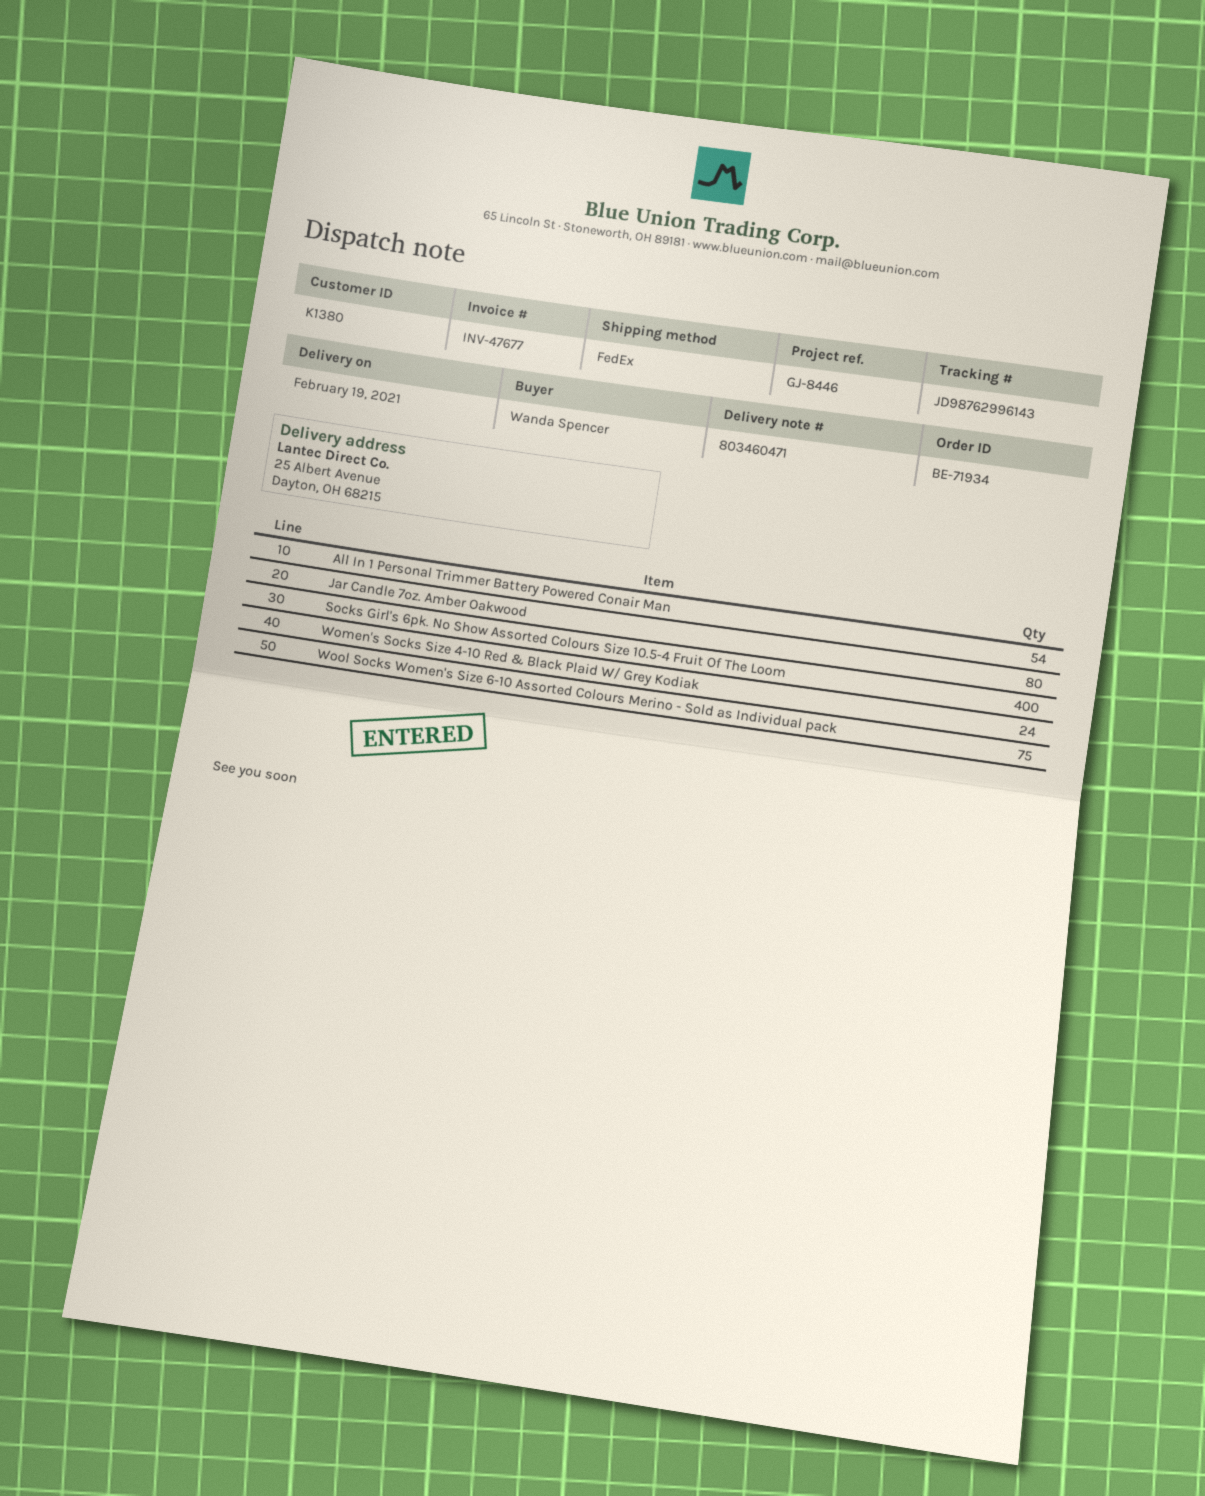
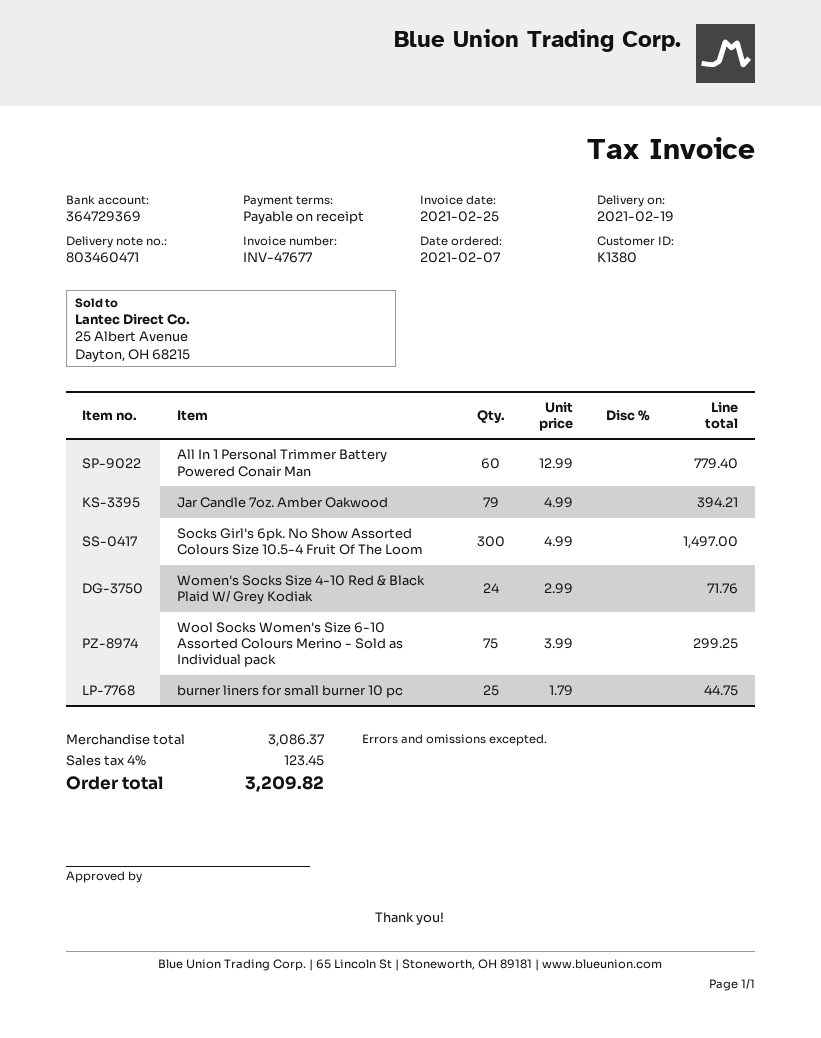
All In 1 Personal Trimmer Battery Powered Conair Man: 54 -> 60
Jar Candle 7oz. Amber Oakwood: 80 -> 79
Socks Girl's 6pk. No Show Assorted Colours Size 10.5-4 Fruit Of The Loom: 400 -> 300
burner liners for small burner 10 pc: none -> 25

